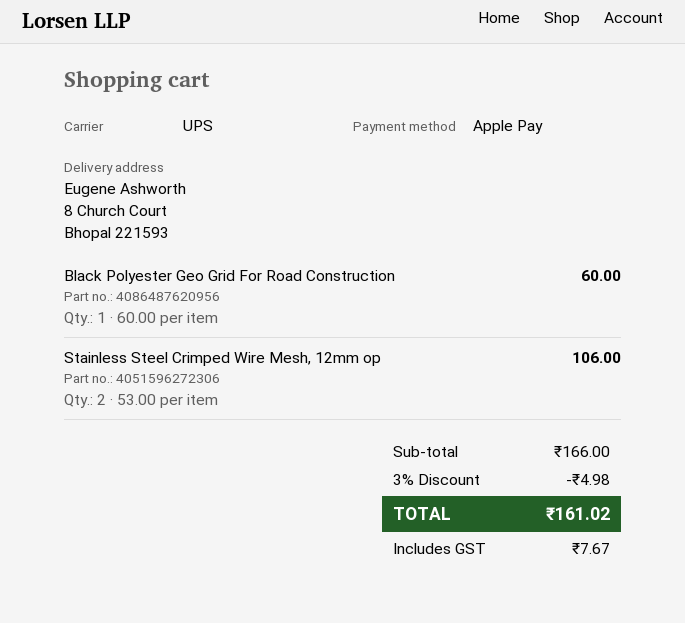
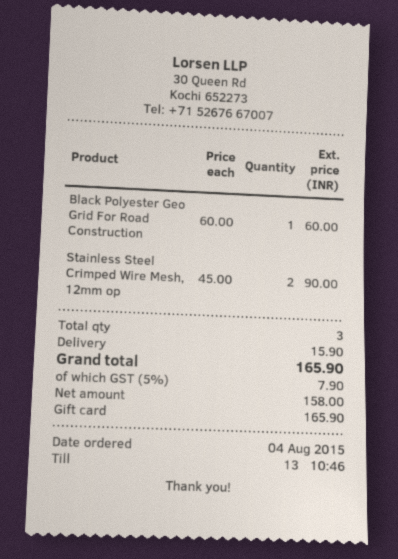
payment method: Apple Pay -> gift card
Stainless Steel Crimped Wire Mesh, 12mm op: 2 x 53.00 = 106.00 -> 2 x 45.00 = 90.00
discount: 3% = 4.98 -> none
shipping: none -> 15.90
tax: 7.67 -> 7.90
total: 161.02 -> 165.90

